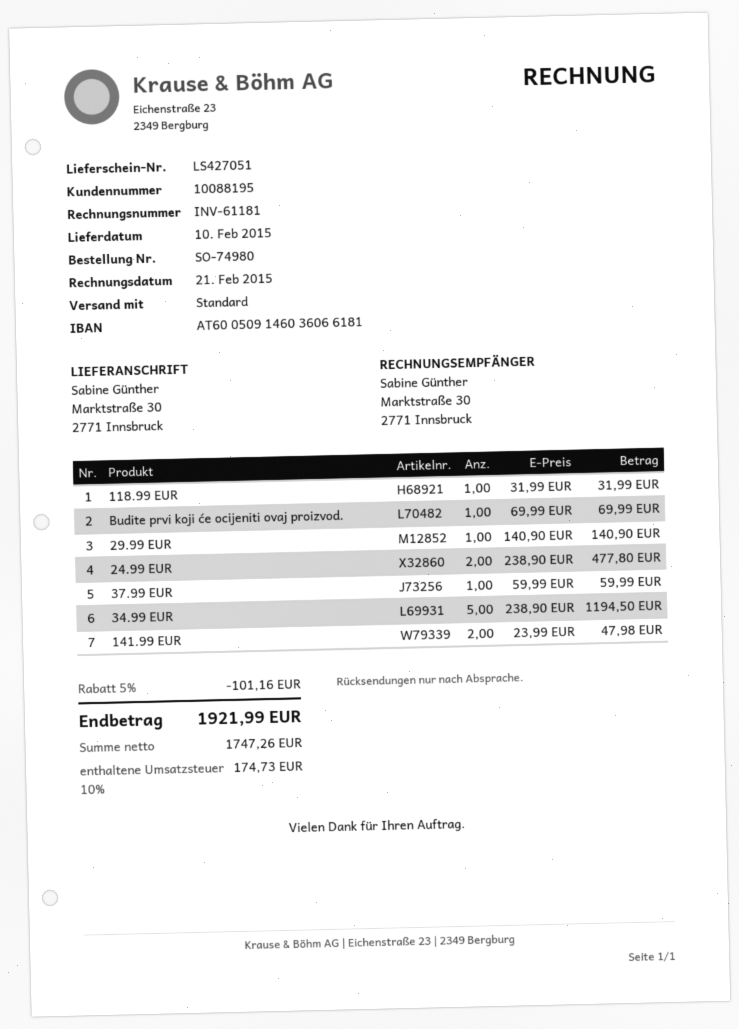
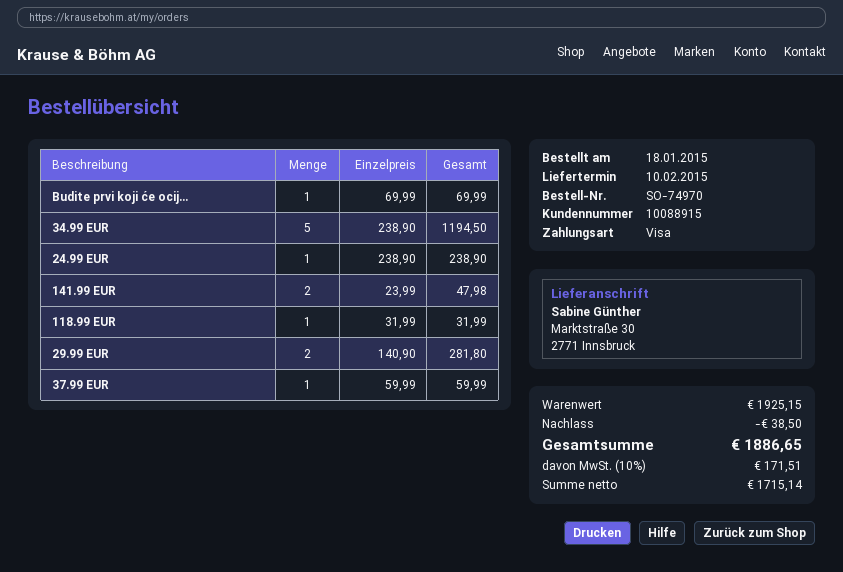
order number: SO-74980 -> SO-74970
customer number: 10088195 -> 10088915
29.99 EUR: 1 x 140.90 = 140.90 -> 2 x 140.90 = 281.80
24.99 EUR: 2 x 238.90 = 477.80 -> 1 x 238.90 = 238.90
discount: 101.16 -> 38.50
net: 1747.26 -> 1715.14
tax: 10% = 174.73 -> 10% = 171.51
total: 1921.99 -> 1886.65

